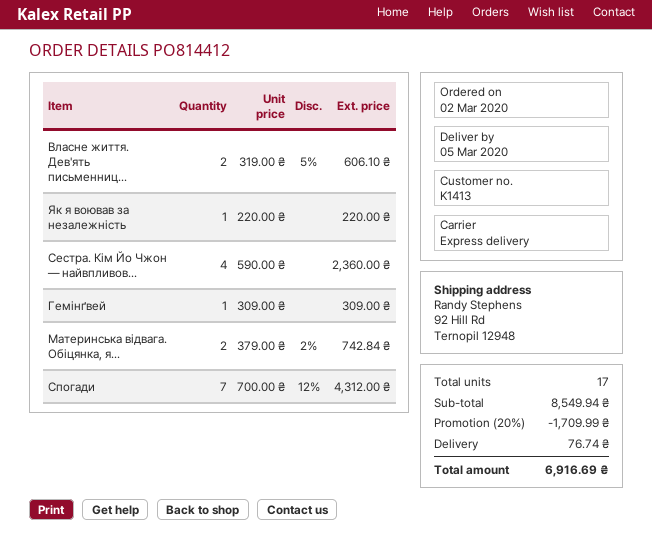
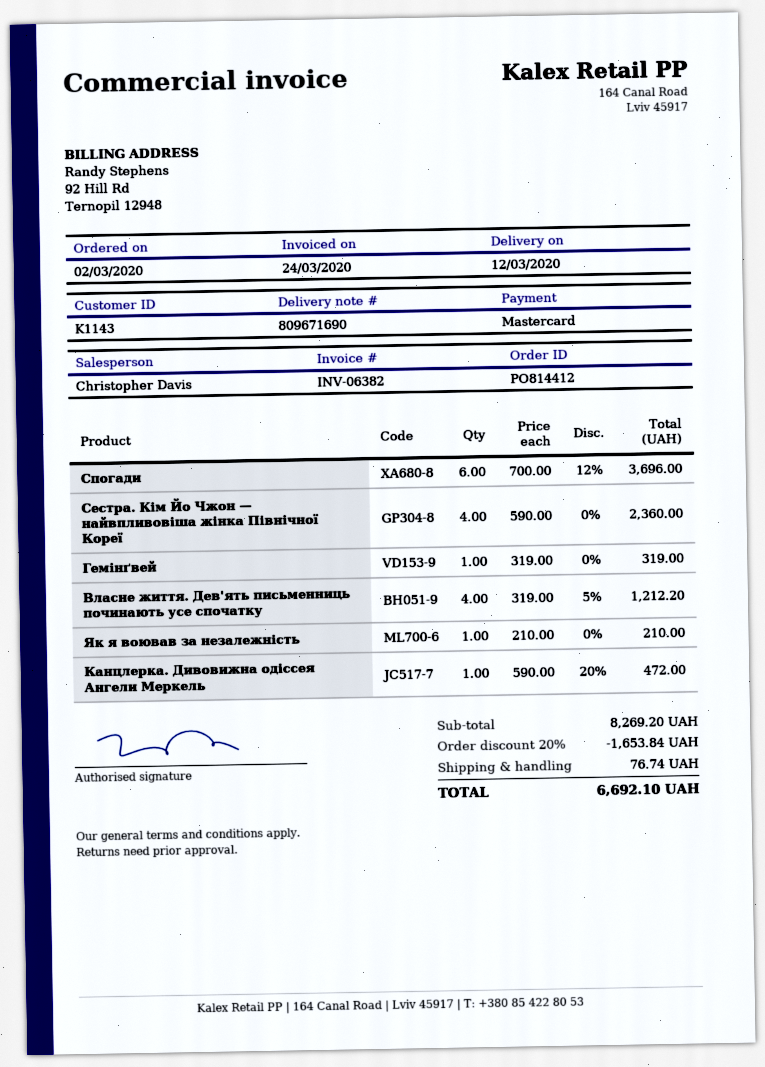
delivery date: 2020-03-05 -> 2020-03-12
customer number: K1413 -> K1143
Власне життя. Дев'ять письменниц...: 2 x 319.00 - 5% = 606.10 -> 4 x 319.00 - 5% = 1212.20
Як я воював за незалежність: 1 x 220.00 = 220.00 -> 1 x 210.00 = 210.00
Гемінґвей: 1 x 309.00 = 309.00 -> 1 x 319.00 = 319.00
Материнська відвага. Обіцянка, я...: 2 x 379.00 - 2% = 742.84 -> none
Спогади: 7 x 700.00 - 12% = 4312.00 -> 6 x 700.00 - 12% = 3696.00
Канцлерка. Дивовижна одіссея Ангели Меркель: none -> 1 x 590.00 - 20% = 472.00
subtotal: 8549.94 -> 8269.20
discount: 20% = 1709.99 -> 20% = 1653.84
total: 6916.69 -> 6692.10

